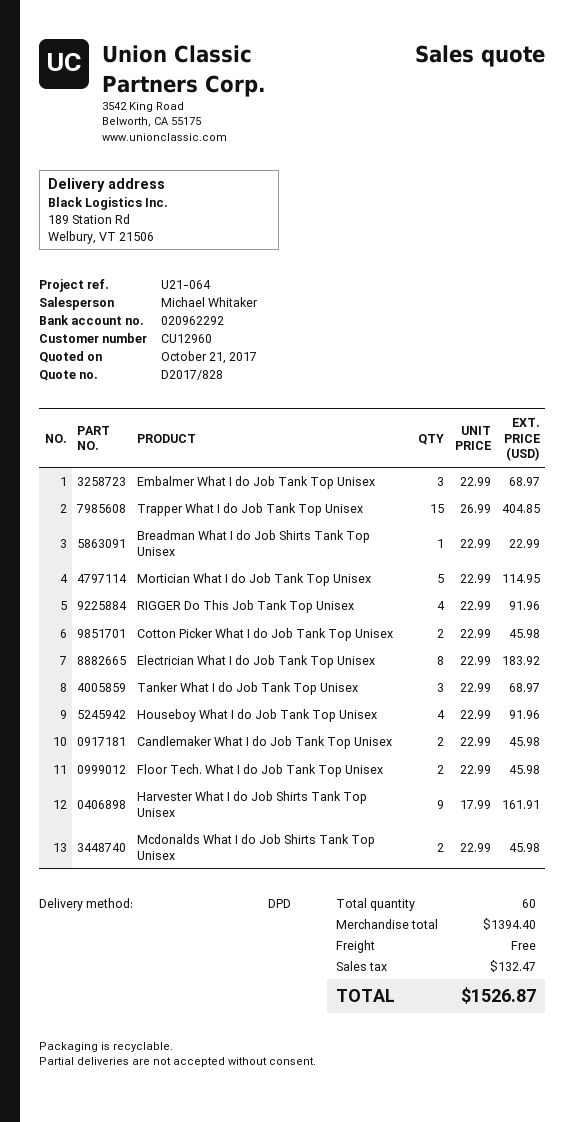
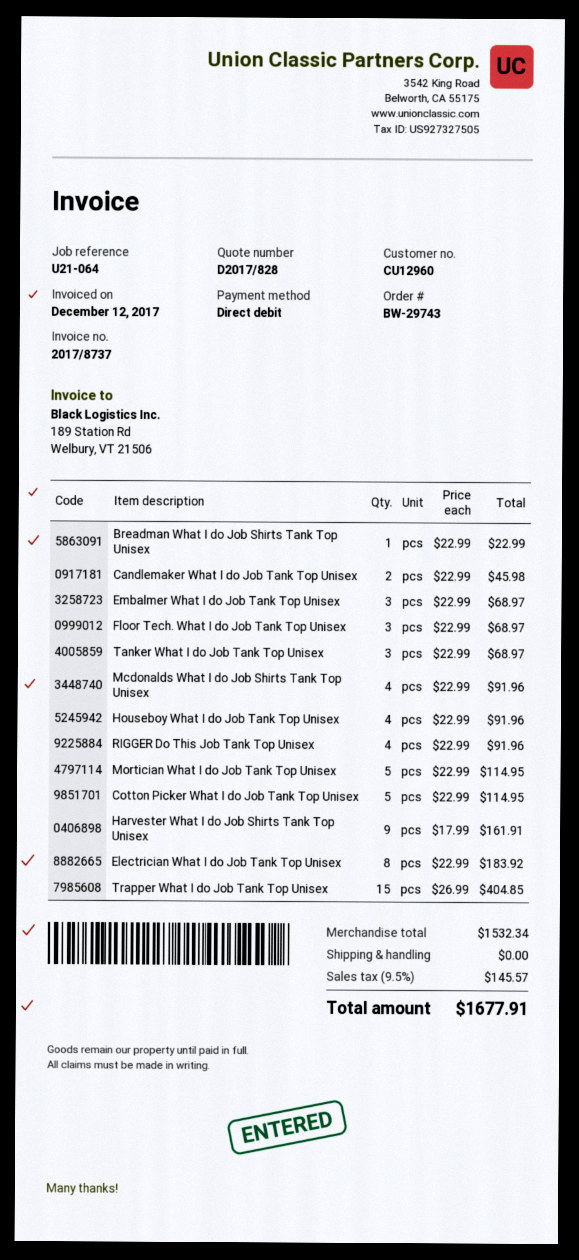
Cotton Picker What I do Job Tank Top Unisex: 2 x 22.99 = 45.98 -> 5 x 22.99 = 114.95
Floor Tech. What I do Job Tank Top Unisex: 2 x 22.99 = 45.98 -> 3 x 22.99 = 68.97
Mcdonalds What I do Job Shirts Tank Top Unisex: 2 x 22.99 = 45.98 -> 4 x 22.99 = 91.96
subtotal: 1394.40 -> 1532.34
tax: 132.47 -> 145.57
total: 1526.87 -> 1677.91

